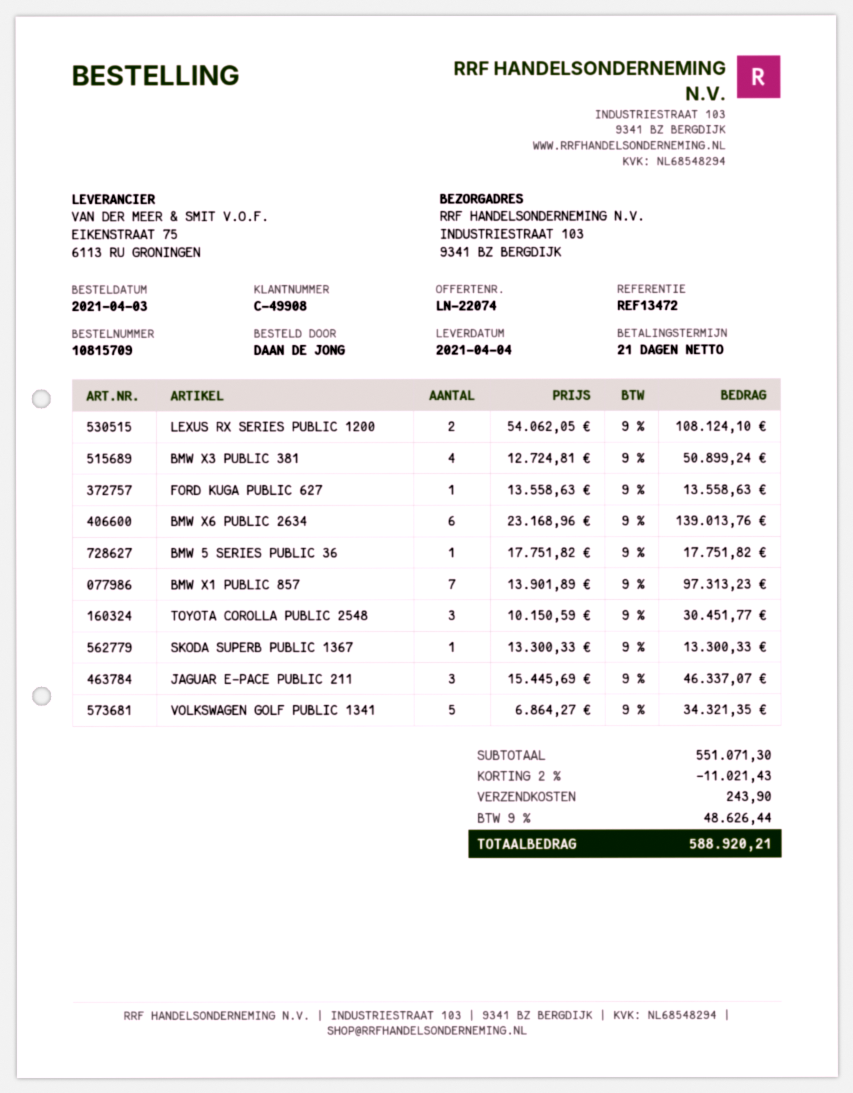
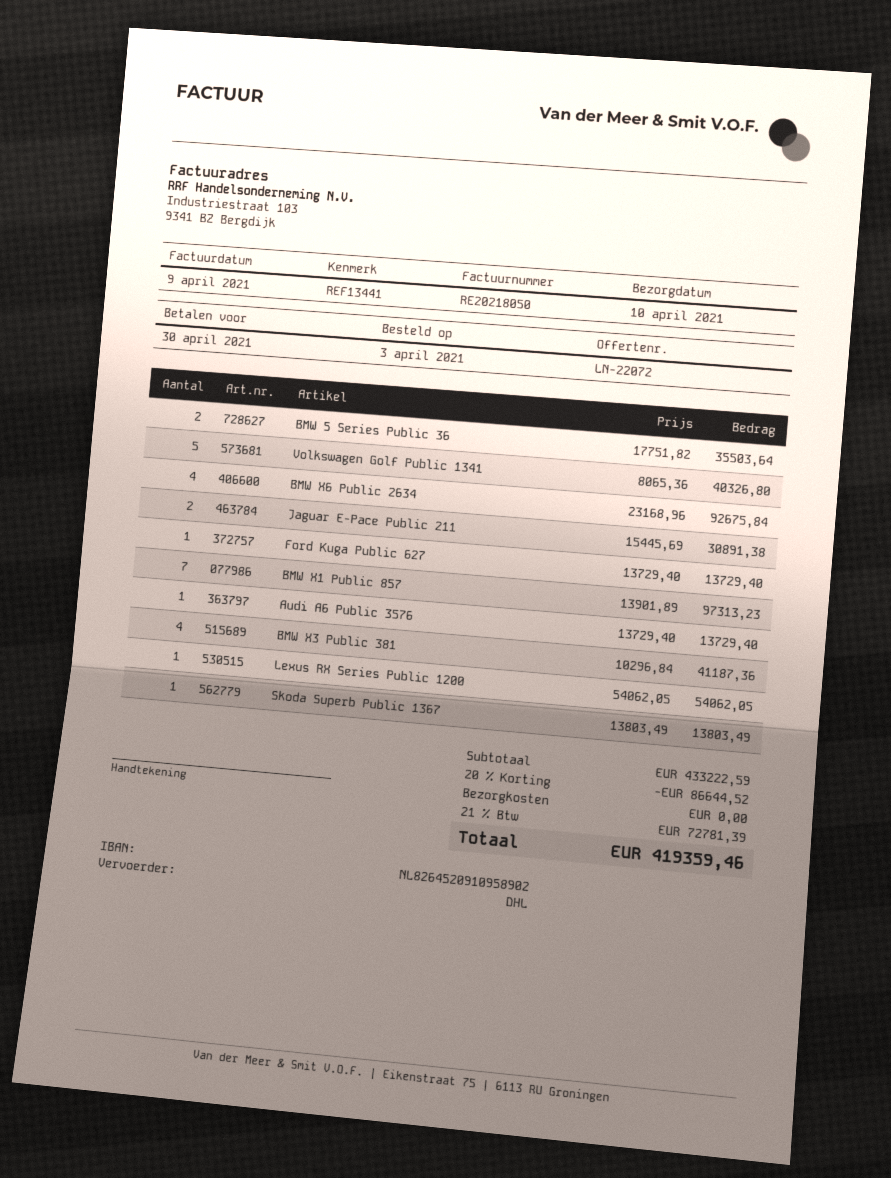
quote number: LN-22074 -> LN-22072
delivery date: 2021-04-04 -> 2021-04-10
reference: REF13472 -> REF13441
LEXUS RX SERIES PUBLIC 1200: 2 x 54062.05 = 108124.10 -> 1 x 54062.05 = 54062.05
BMW X3 PUBLIC 381: 4 x 12724.81 = 50899.24 -> 4 x 10296.84 = 41187.36
FORD KUGA PUBLIC 627: 1 x 13558.63 = 13558.63 -> 1 x 13729.40 = 13729.40
BMW X6 PUBLIC 2634: 6 x 23168.96 = 139013.76 -> 4 x 23168.96 = 92675.84
BMW 5 SERIES PUBLIC 36: 1 x 17751.82 = 17751.82 -> 2 x 17751.82 = 35503.64
TOYOTA COROLLA PUBLIC 2548: 3 x 10150.59 = 30451.77 -> none
SKODA SUPERB PUBLIC 1367: 1 x 13300.33 = 13300.33 -> 1 x 13803.49 = 13803.49
JAGUAR E-PACE PUBLIC 211: 3 x 15445.69 = 46337.07 -> 2 x 15445.69 = 30891.38
VOLKSWAGEN GOLF PUBLIC 1341: 5 x 6864.27 = 34321.35 -> 5 x 8065.36 = 40326.80
Audi A6 Public 3576: none -> 1 x 13729.40 = 13729.40
subtotal: 551071.30 -> 433222.59
discount: 2% = 11021.43 -> 20% = 86644.52
shipping: 243.90 -> 0.00
tax: 9% = 48626.44 -> 21% = 72781.39
total: 588920.21 -> 419359.46

